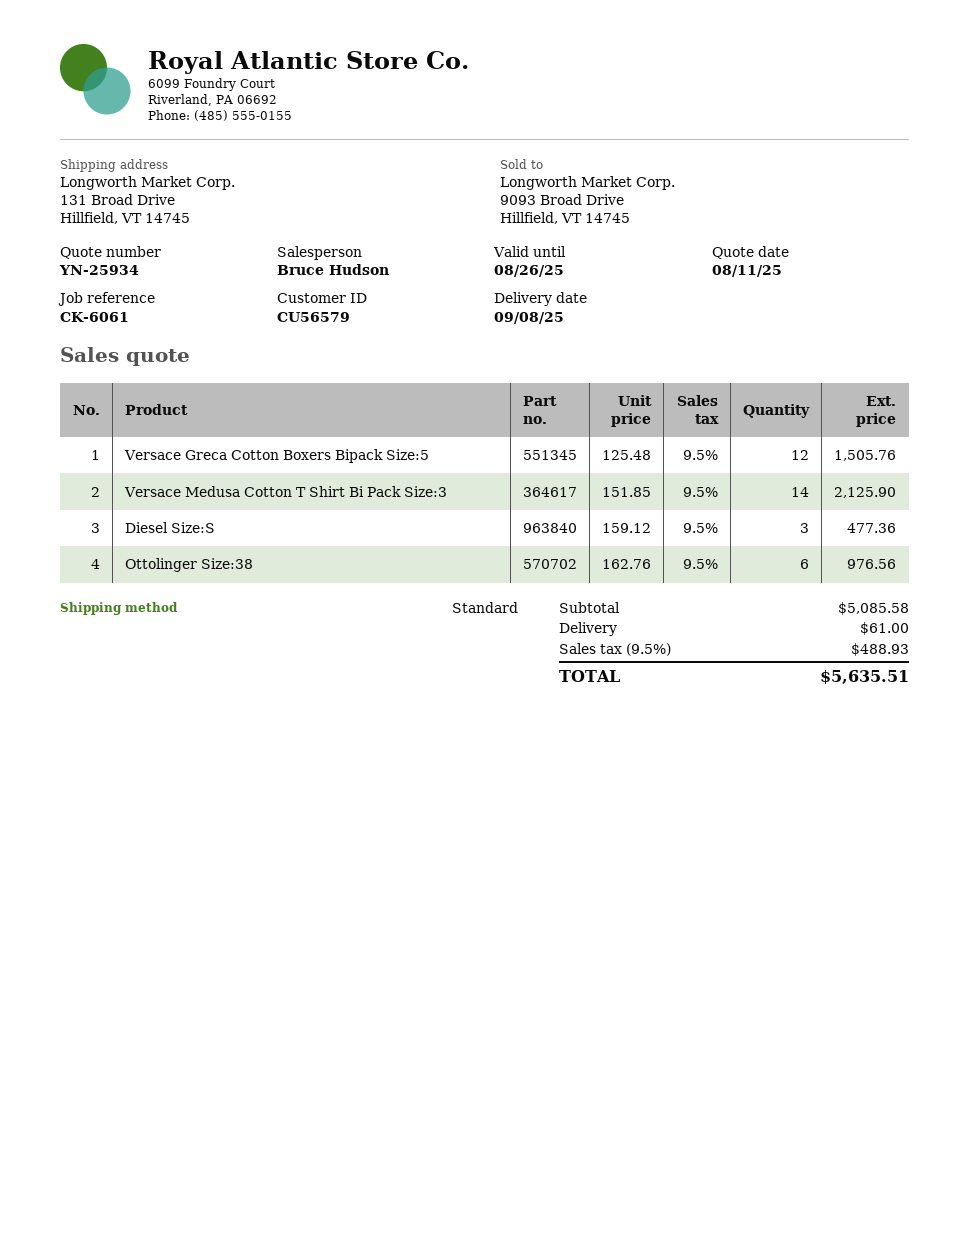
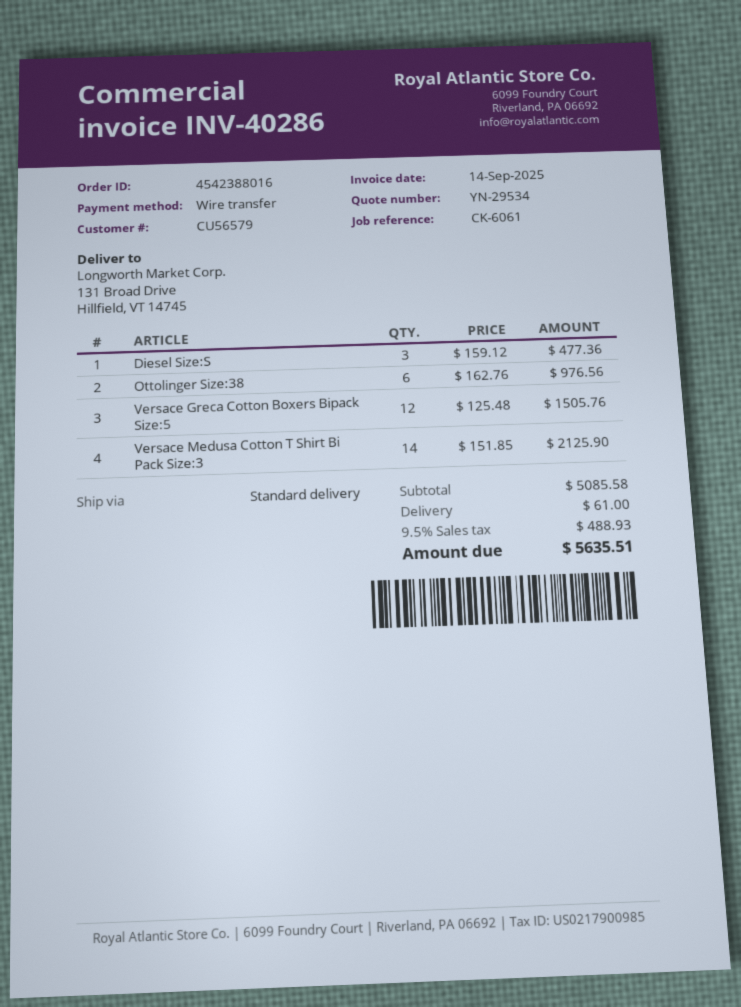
quote number: YN-25934 -> YN-29534

